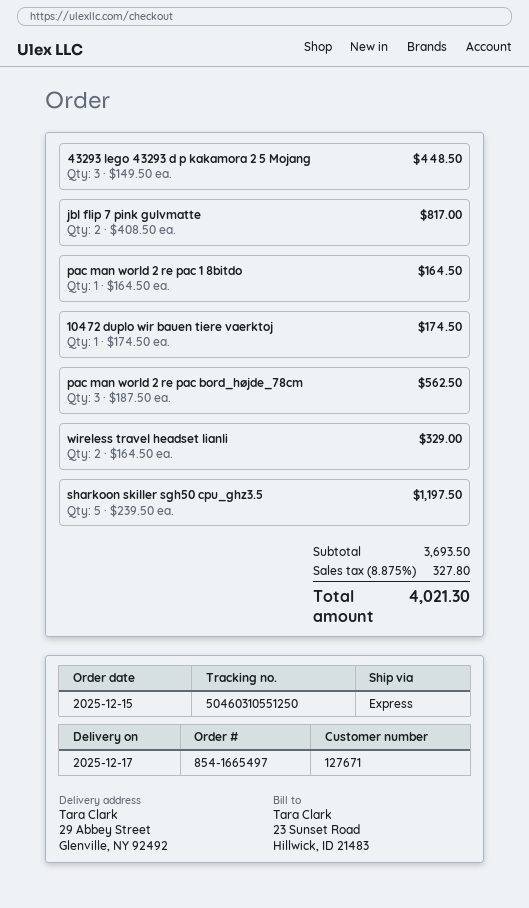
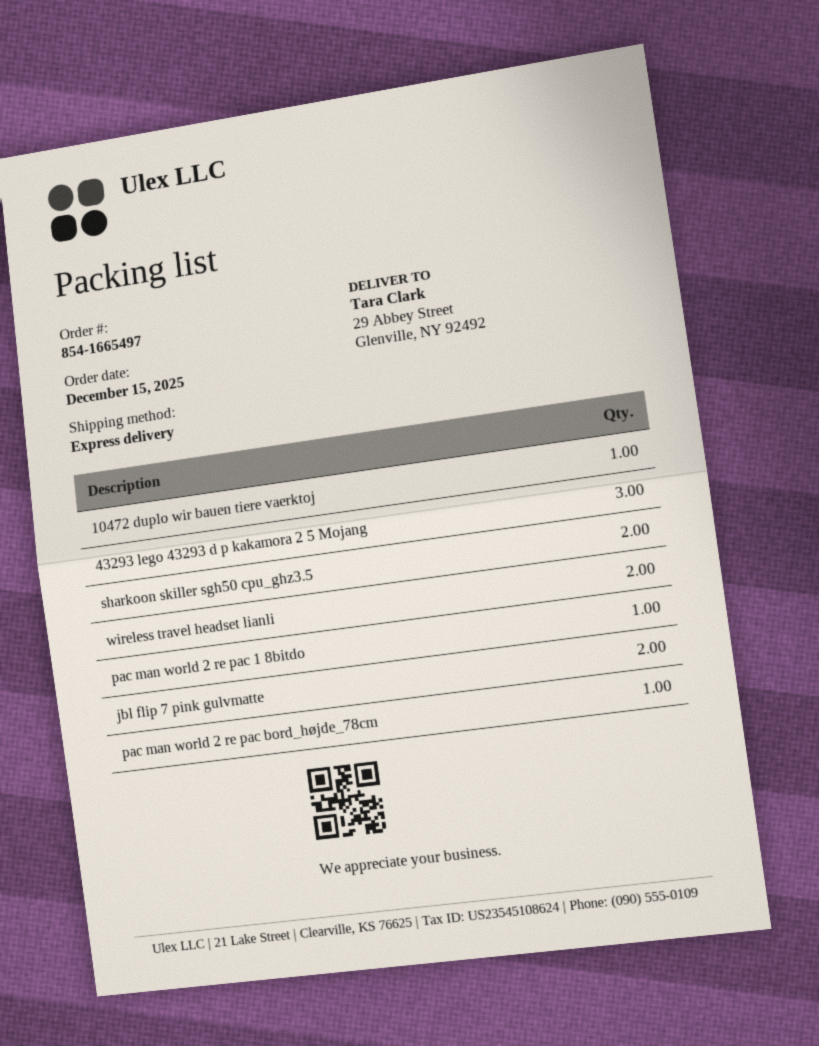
pac man world 2 re pac bord_højde_78cm: 3 -> 1
sharkoon skiller sgh50 cpu_ghz3.5: 5 -> 2

